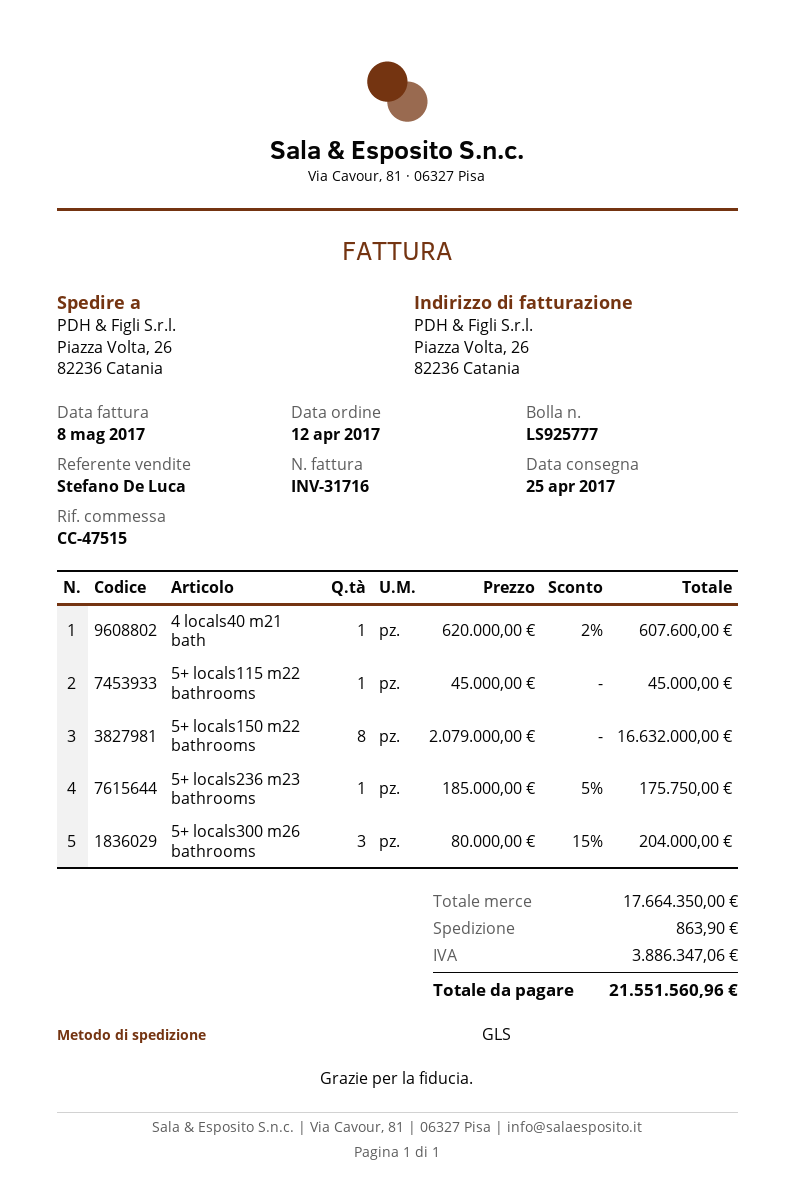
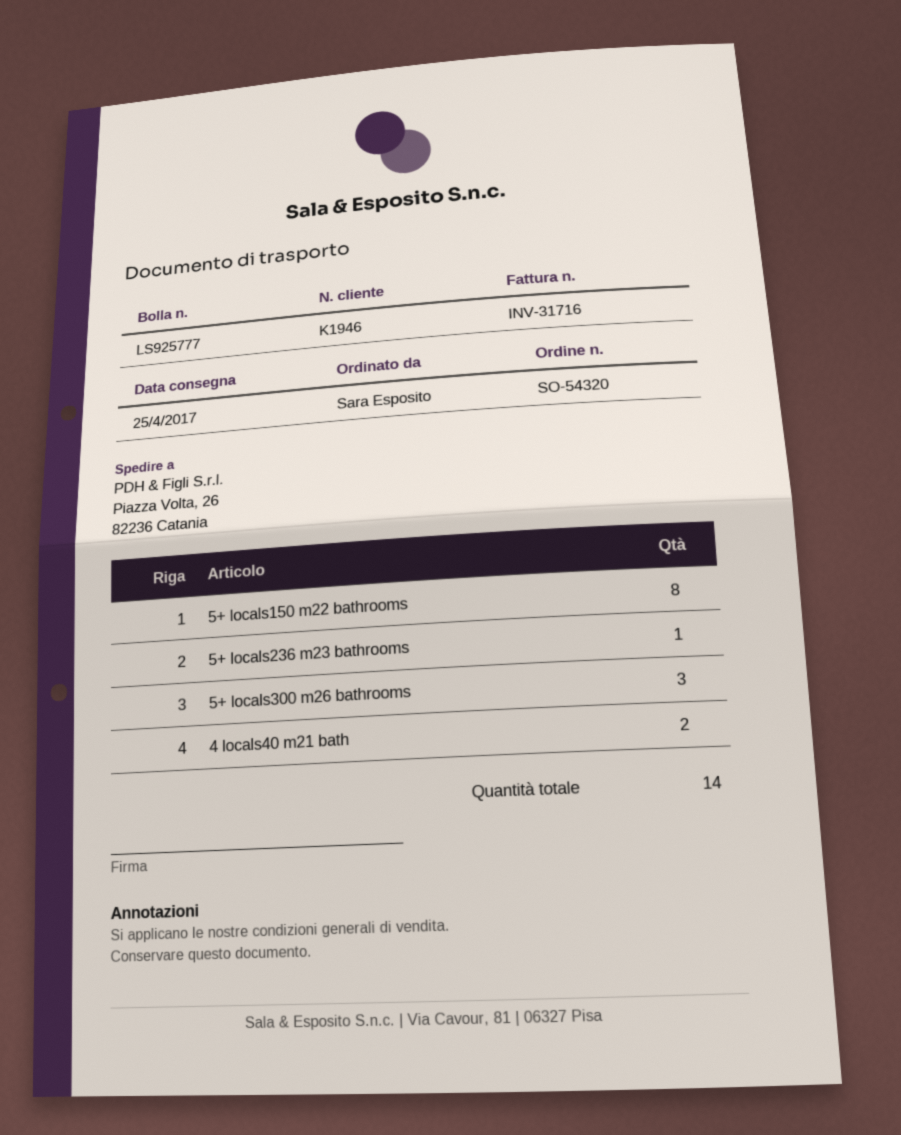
4 locals40 m21 bath: 1 -> 2
5+ locals115 m22 bathrooms: 1 -> none

